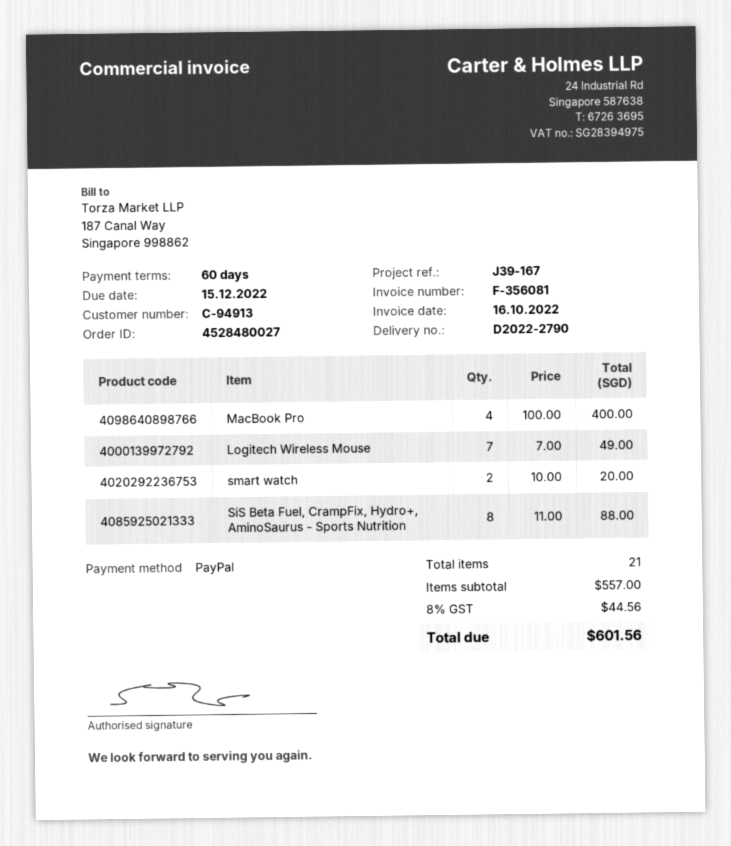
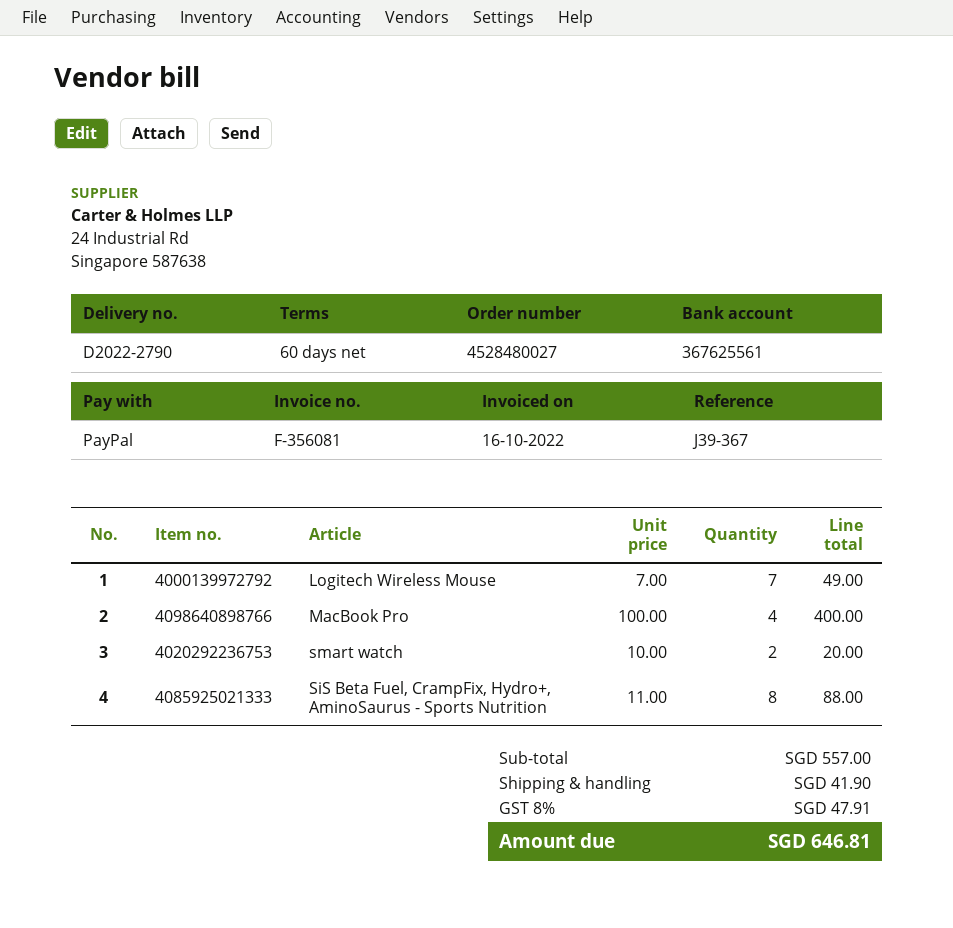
reference: J39-167 -> J39-367
shipping: none -> 41.90
tax: 8% = 44.56 -> 8% = 47.91
total: 601.56 -> 646.81

